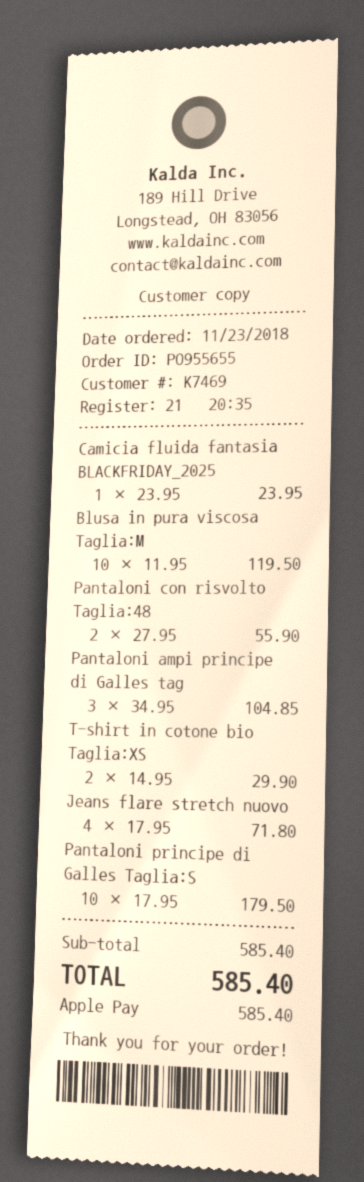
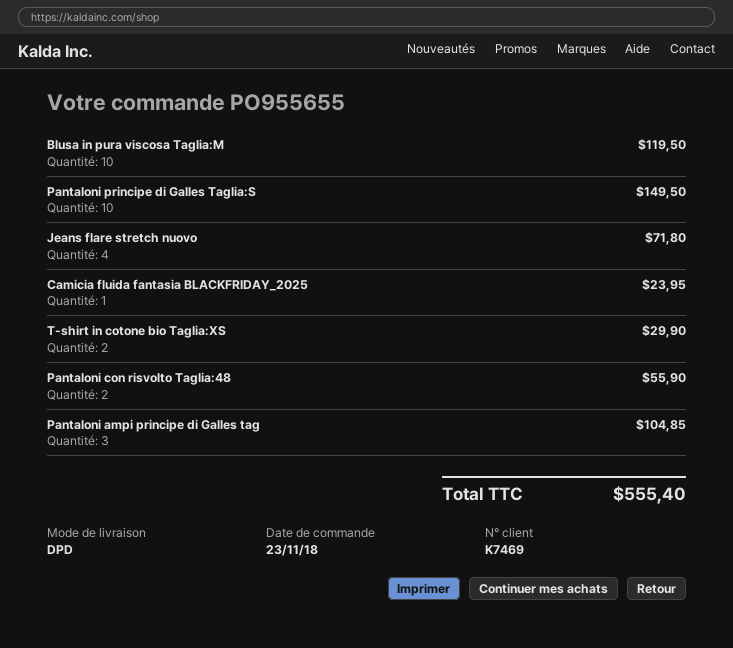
Pantaloni principe di Galles Taglia:S: 10 for 179.50 -> 10 for 149.50
total: 585.40 -> 555.40

